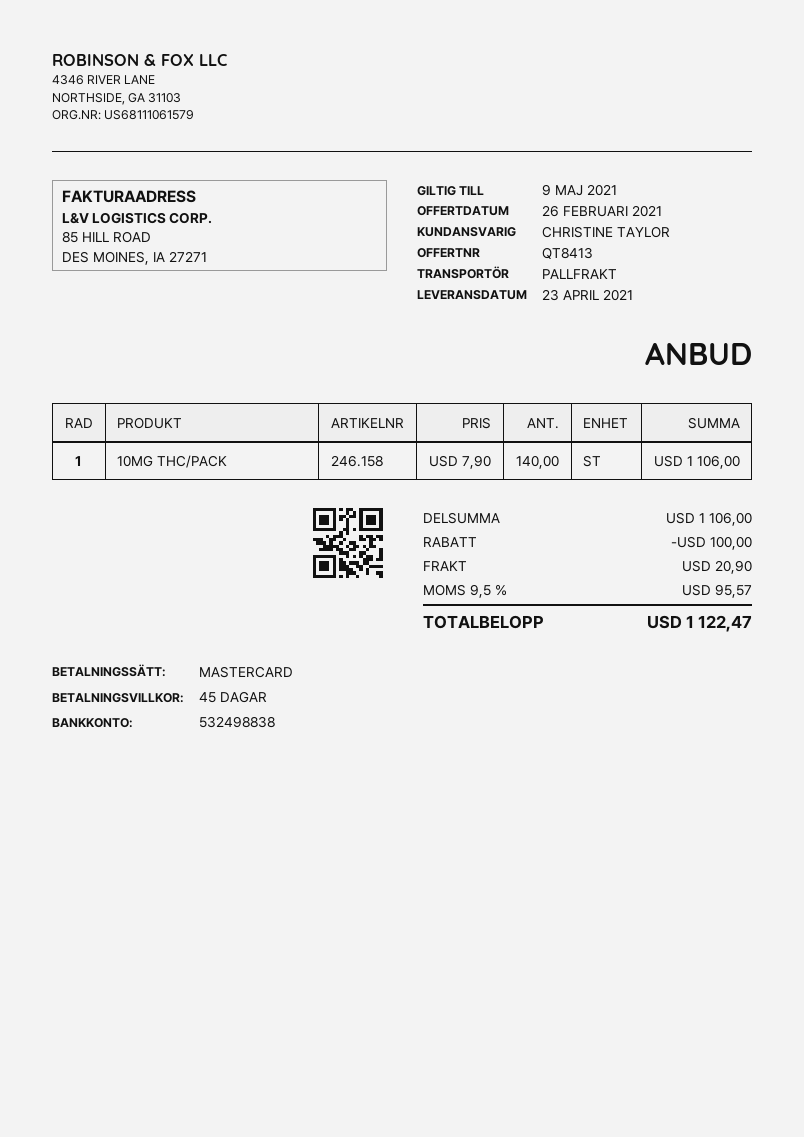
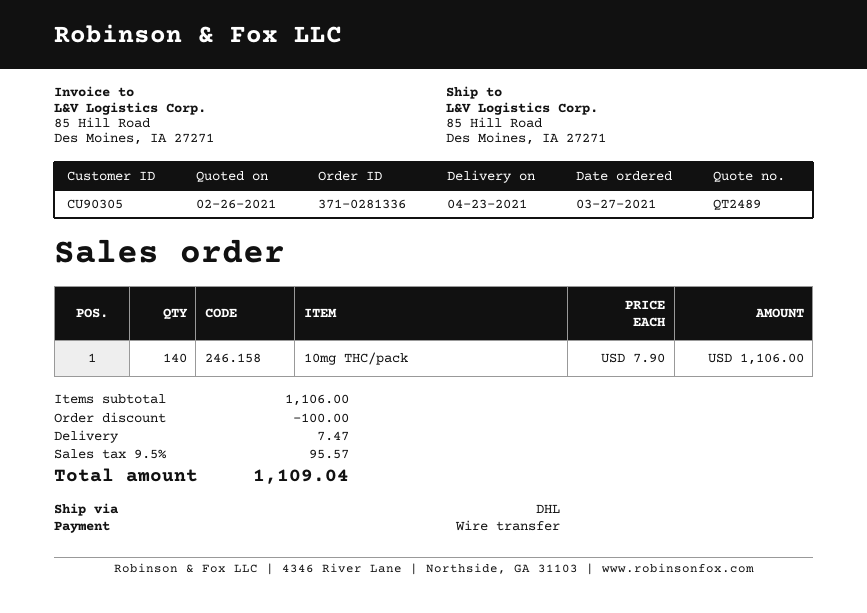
quote number: QT8413 -> QT2489
payment method: Mastercard -> bank transfer
shipping method: pallet freight -> DHL
shipping: 20.90 -> 7.47
total: 1122.47 -> 1109.04

